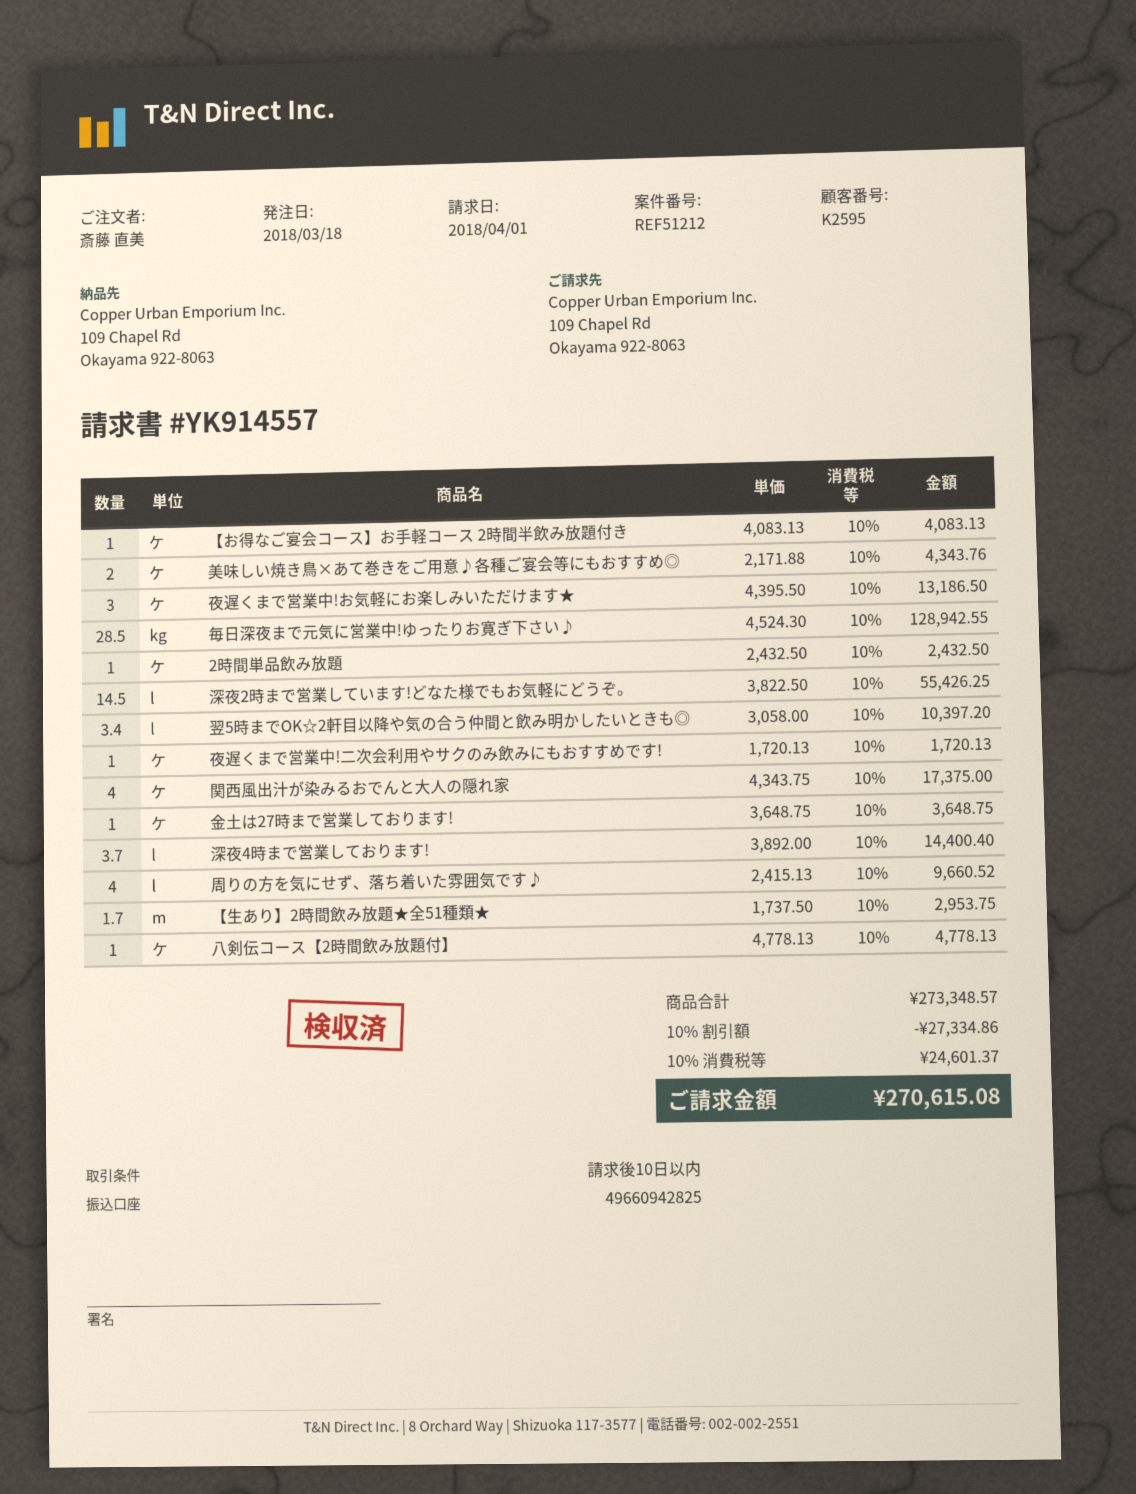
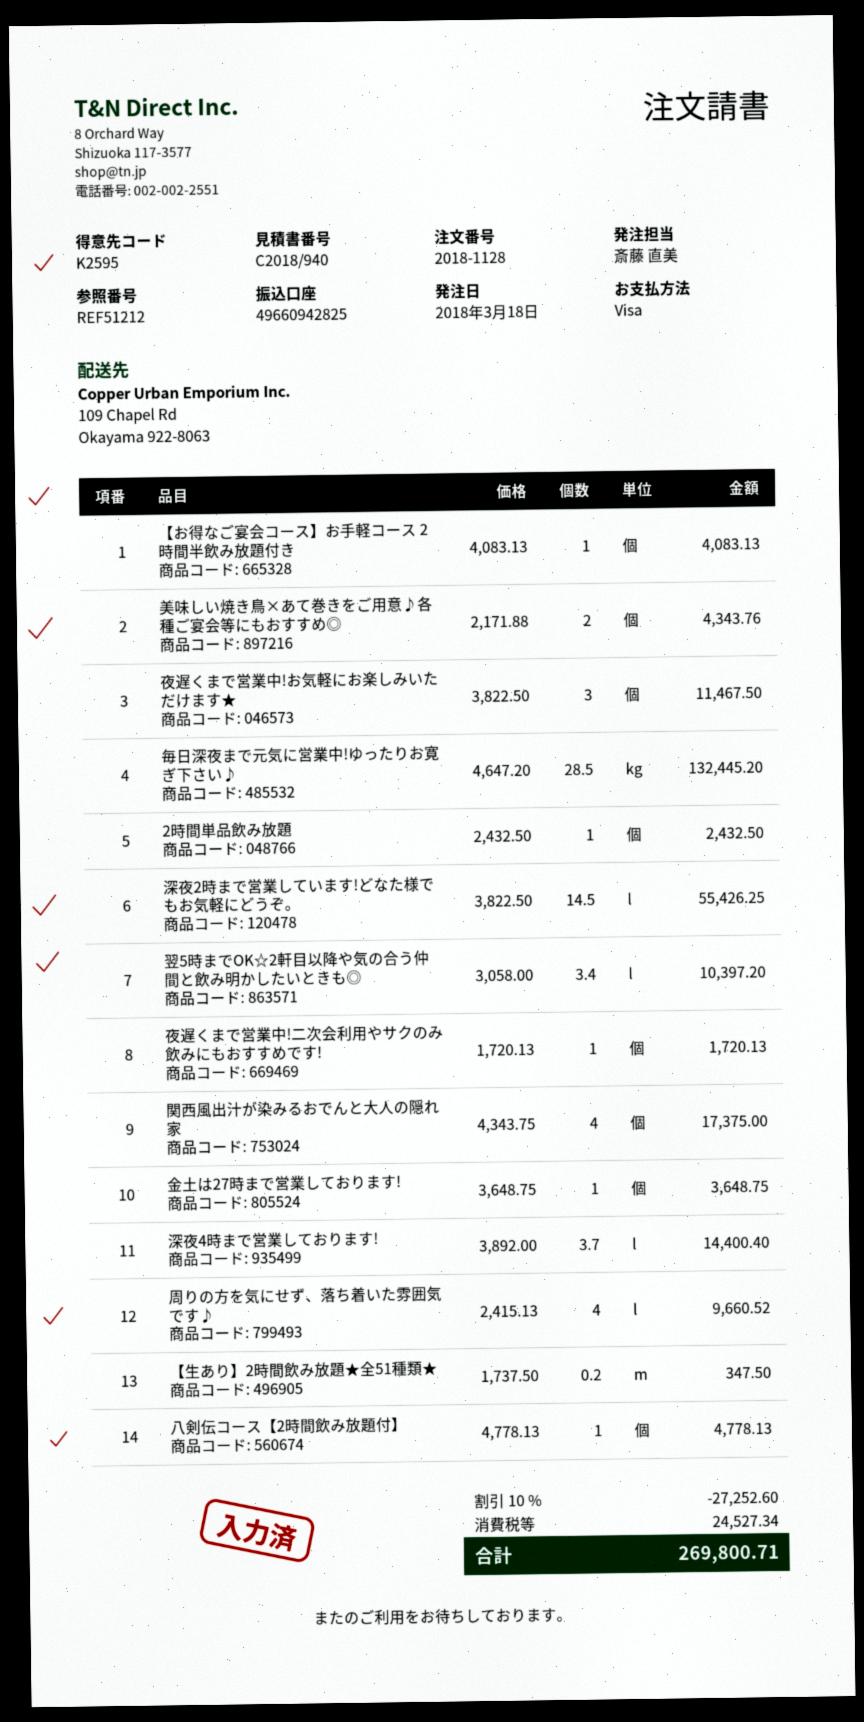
夜遅くまで営業中!お気軽にお楽しみいただけます★: 3 x 4395.50 = 13186.50 -> 3 x 3822.50 = 11467.50
毎日深夜まで元気に営業中!ゆったりお寛ぎ下さい♪: 28.5 x 4524.30 = 128942.55 -> 28.5 x 4647.20 = 132445.20
【生あり】2時間飲み放題★全51種類★: 1.7 x 1737.50 = 2953.75 -> 0.2 x 1737.50 = 347.50
discount: 10% = 27334.86 -> 10% = 27252.60
tax: 24601.37 -> 24527.34
total: 270615.08 -> 269800.71

